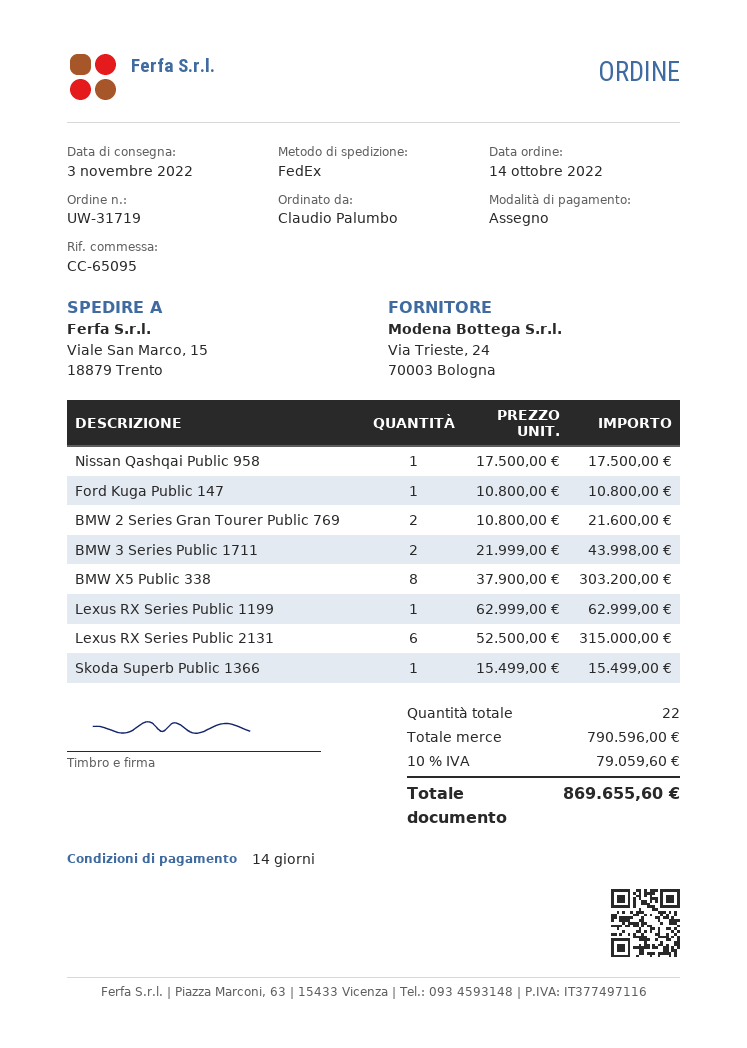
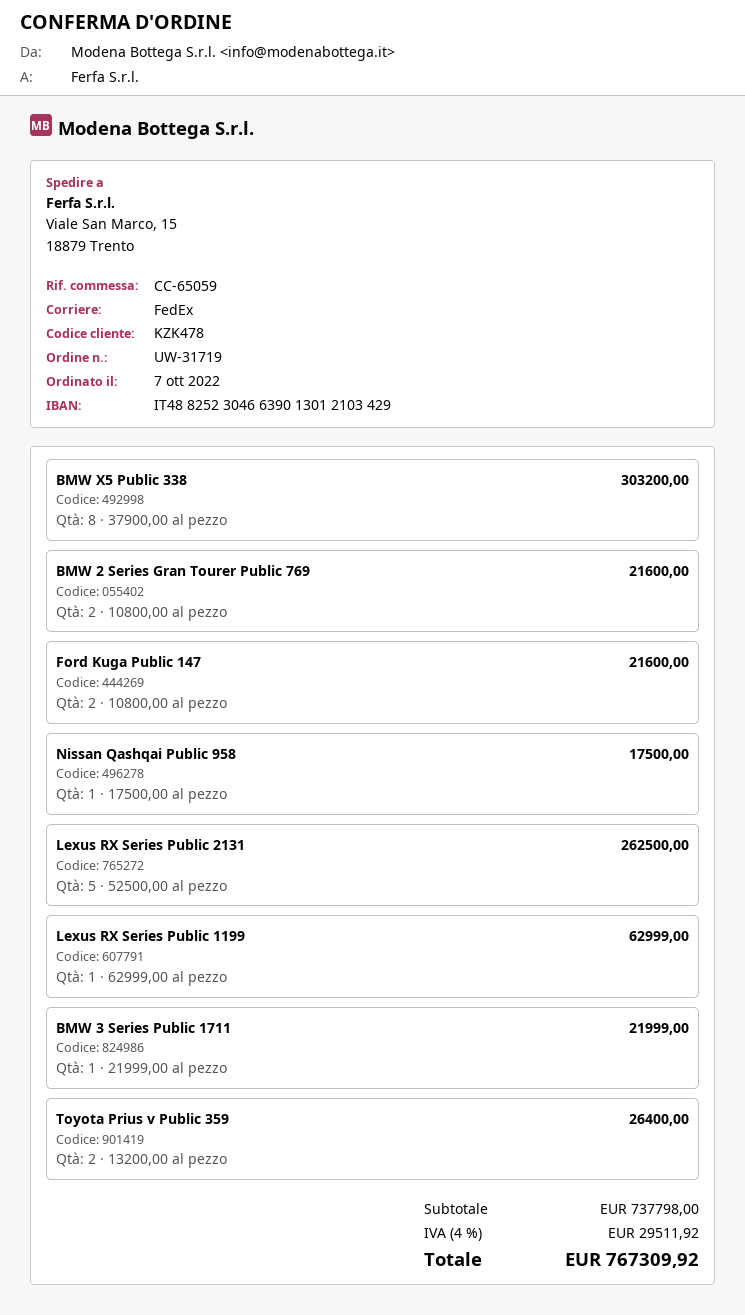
order date: 2022-10-14 -> 2022-10-07
reference: CC-65095 -> CC-65059
Ford Kuga Public 147: 1 x 10800.00 = 10800.00 -> 2 x 10800.00 = 21600.00
BMW 3 Series Public 1711: 2 x 21999.00 = 43998.00 -> 1 x 21999.00 = 21999.00
Lexus RX Series Public 2131: 6 x 52500.00 = 315000.00 -> 5 x 52500.00 = 262500.00
Skoda Superb Public 1366: 1 x 15499.00 = 15499.00 -> none
Toyota Prius v Public 359: none -> 2 x 13200.00 = 26400.00
subtotal: 790596.00 -> 737798.00
tax: 10% = 79059.60 -> 4% = 29511.92
total: 869655.60 -> 767309.92

